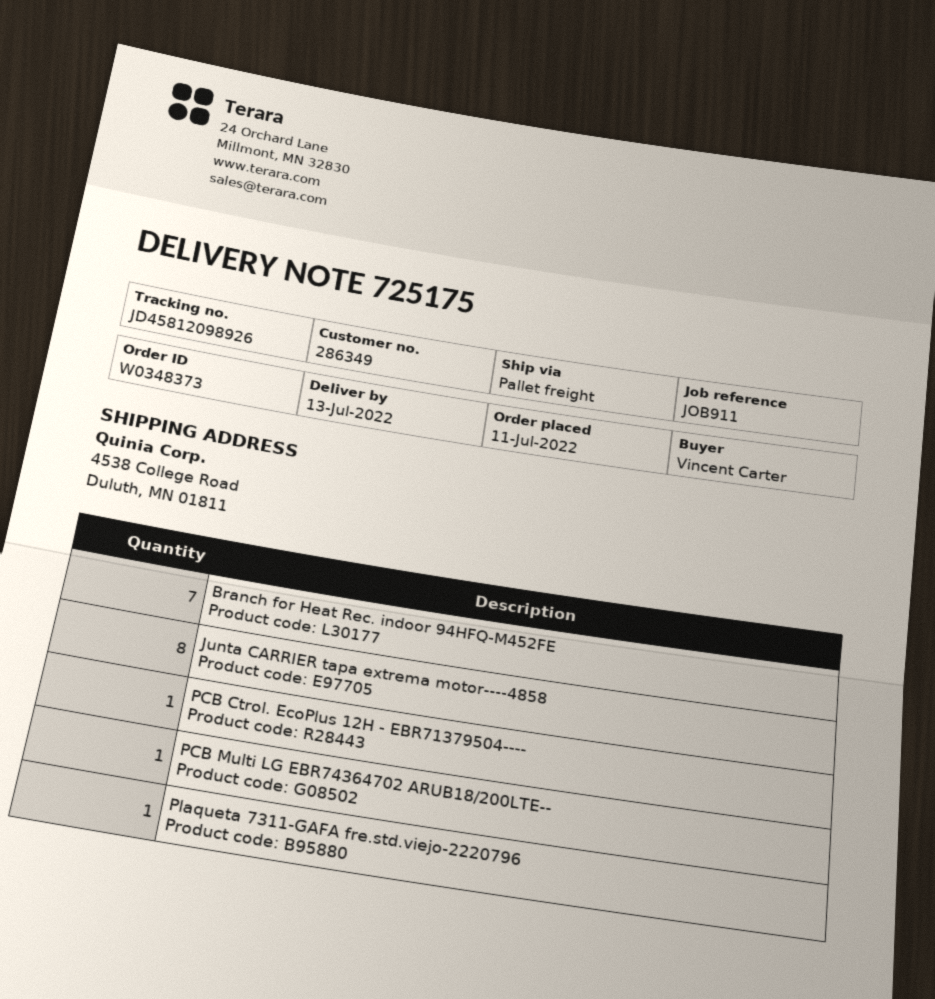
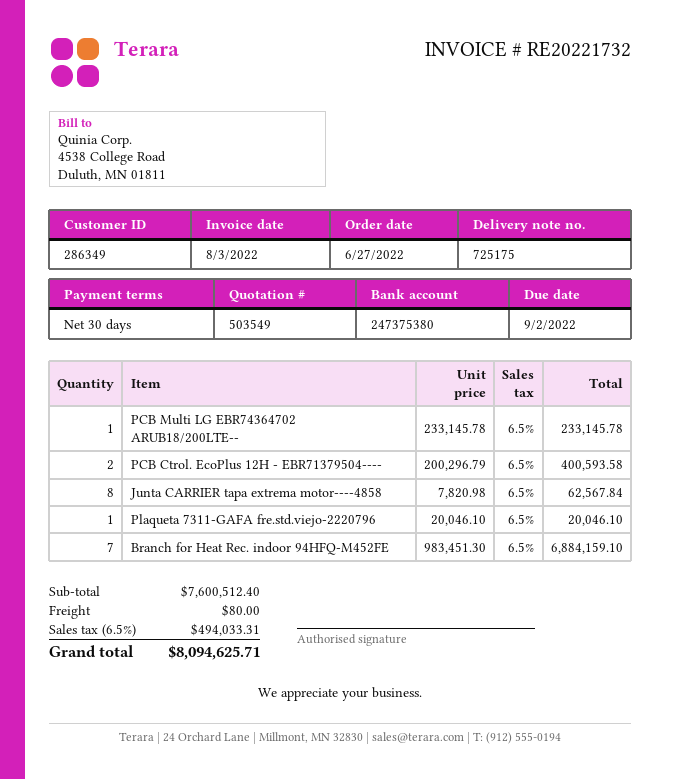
order date: 2022-07-11 -> 2022-06-27
PCB Ctrol. EcoPlus 12H - EBR71379504----: 1 -> 2

